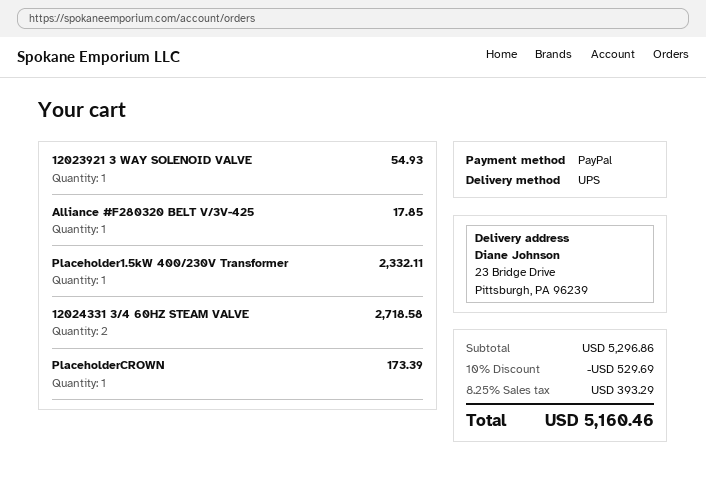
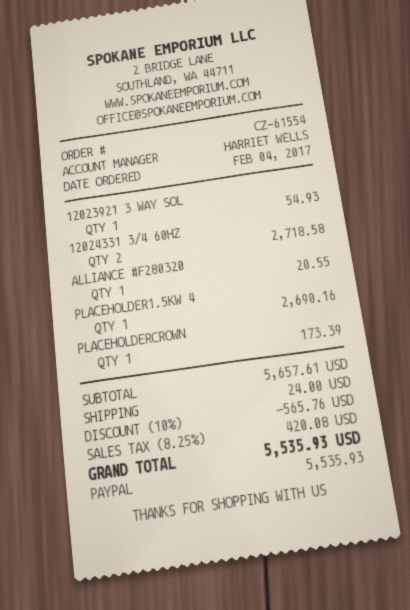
Alliance #F280320 BELT V/3V-425: 1 for 17.85 -> 1 for 20.55
Placeholder1.5kW 400/230V Transformer: 1 for 2332.11 -> 1 for 2690.16
subtotal: 5296.86 -> 5657.61
discount: 10% = 529.69 -> 10% = 565.76
shipping: none -> 24.00
tax: 8.25% = 393.29 -> 8.25% = 420.08
total: 5160.46 -> 5535.93

